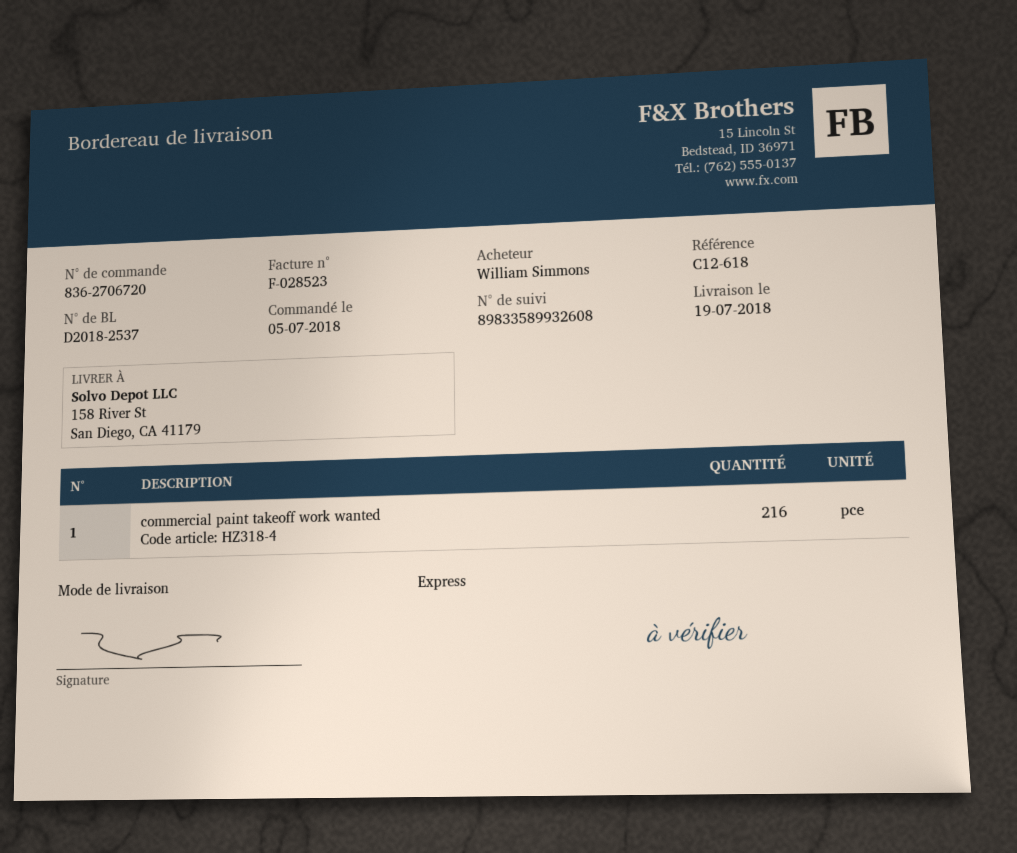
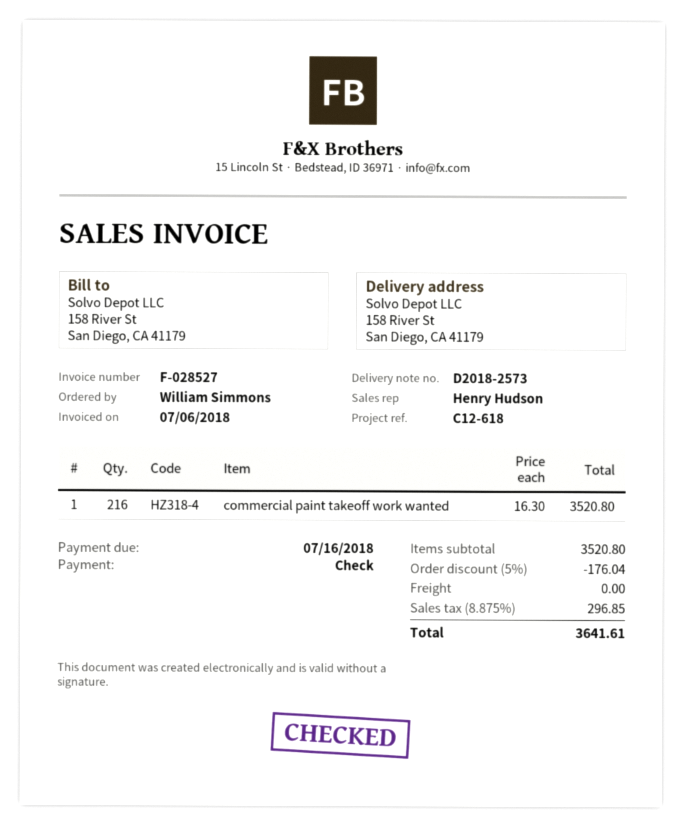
delivery note number: D2018-2537 -> D2018-2573
invoice number: F-028523 -> F-028527

